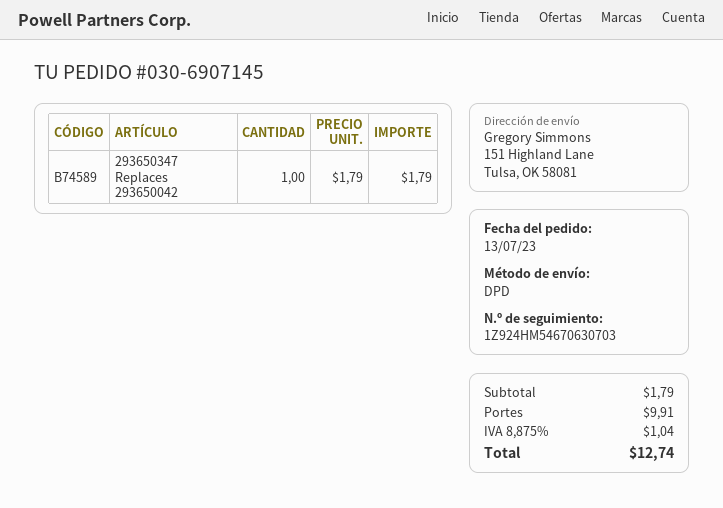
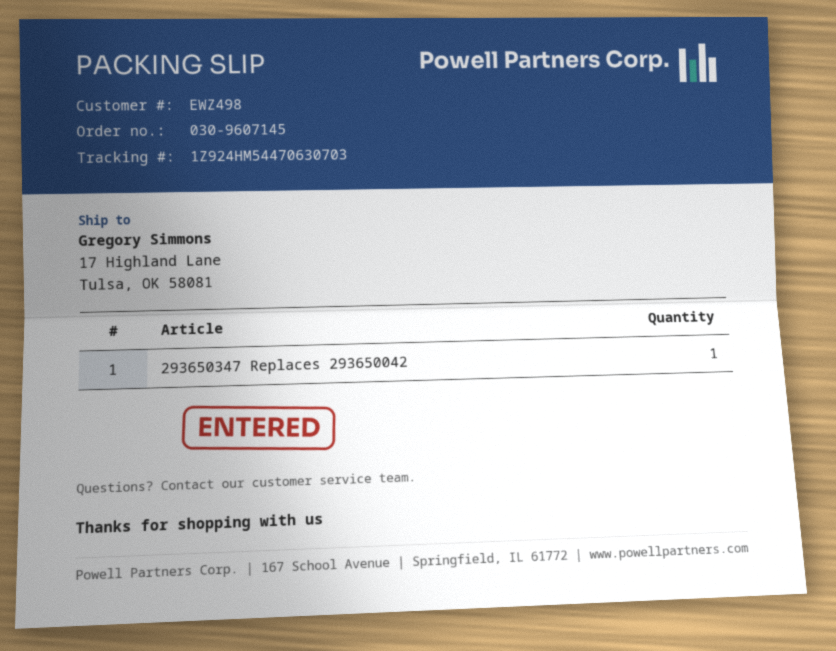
order number: 030-6907145 -> 030-9607145
tracking number: 1Z924HM54670630703 -> 1Z924HM54470630703
ship to: 151 Highland Lane, Tulsa, OK 58081 -> 17 Highland Lane, Tulsa, OK 58081

